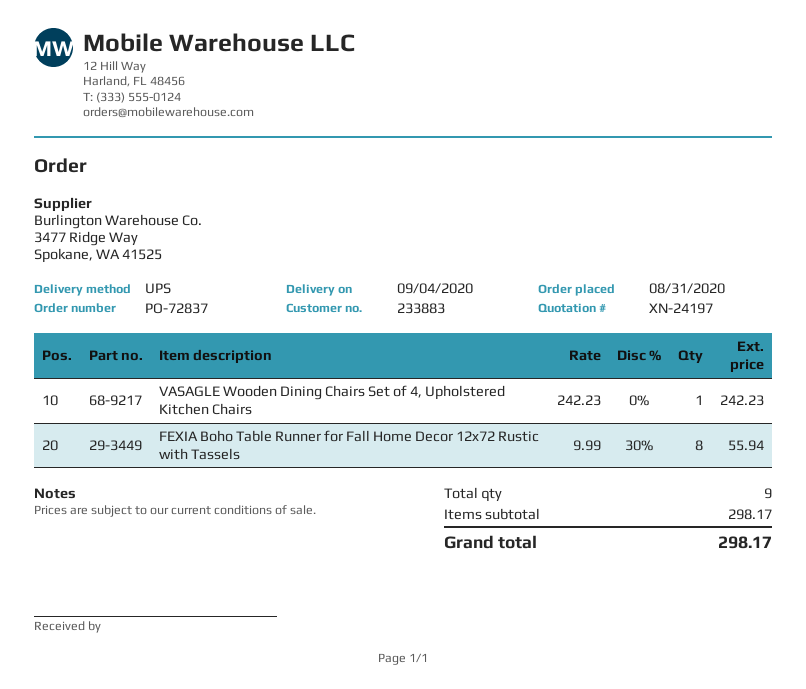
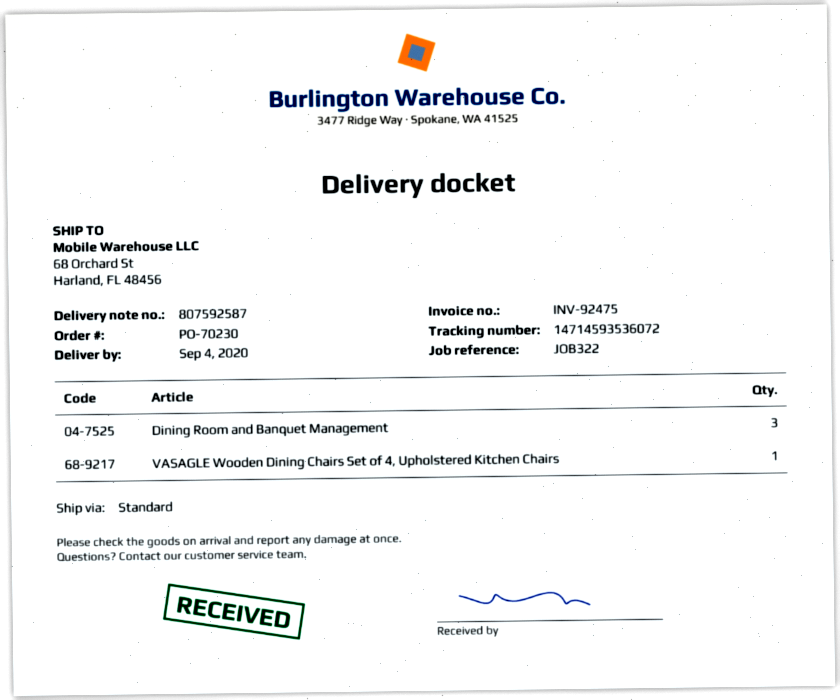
order number: PO-72837 -> PO-70230
shipping method: UPS -> standard
FEXIA Boho Table Runner for Fall Home Decor 12x72 Rustic with Tassels: 8 -> none
Dining Room and Banquet Management: none -> 3

